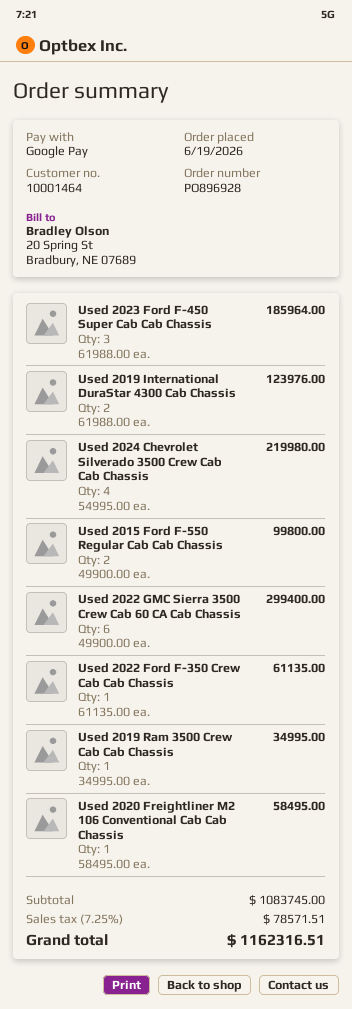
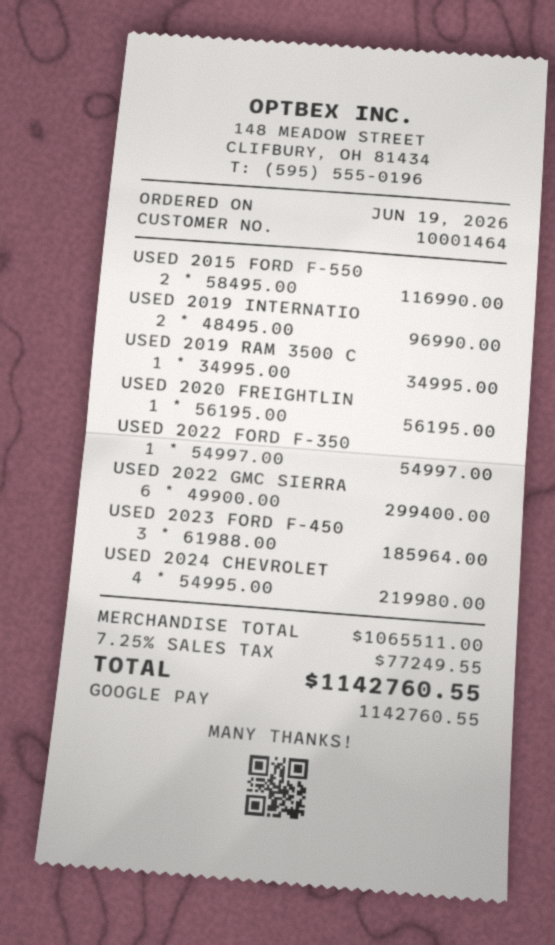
Used 2019 International DuraStar 4300 Cab Chassis: 2 x 61988.00 = 123976.00 -> 2 x 48495.00 = 96990.00
Used 2015 Ford F-550 Regular Cab Cab Chassis: 2 x 49900.00 = 99800.00 -> 2 x 58495.00 = 116990.00
Used 2022 Ford F-350 Crew Cab Cab Chassis: 1 x 61135.00 = 61135.00 -> 1 x 54997.00 = 54997.00
Used 2020 Freightliner M2 106 Conventional Cab Cab Chassis: 1 x 58495.00 = 58495.00 -> 1 x 56195.00 = 56195.00
subtotal: 1083745.00 -> 1065511.00
tax: 7.25% = 78571.51 -> 7.25% = 77249.55
total: 1162316.51 -> 1142760.55

